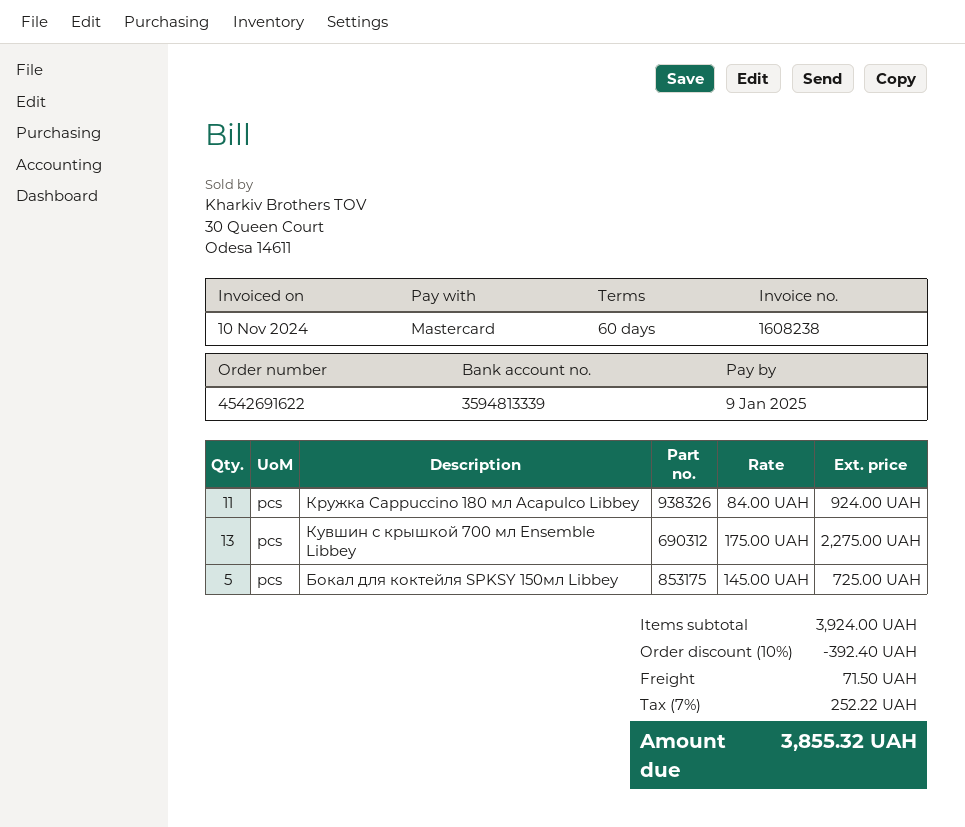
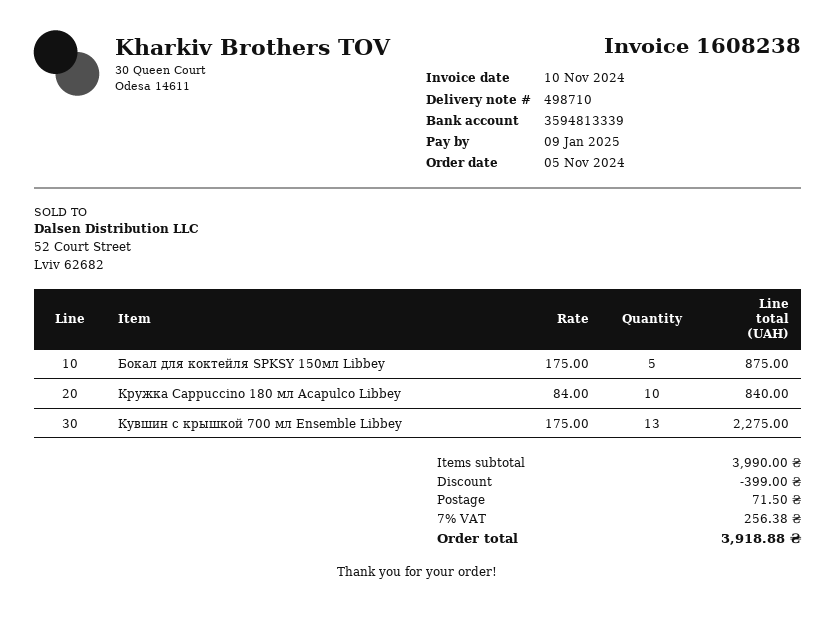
Кружка Cappuccino 180 мл Acapulco Libbey: 11 x 84.00 = 924.00 -> 10 x 84.00 = 840.00
Бокал для коктейля SPKSY 150мл Libbey: 5 x 145.00 = 725.00 -> 5 x 175.00 = 875.00
subtotal: 3924.00 -> 3990.00
discount: 392.40 -> 399.00
tax: 7% = 252.22 -> 7% = 256.38
total: 3855.32 -> 3918.88

